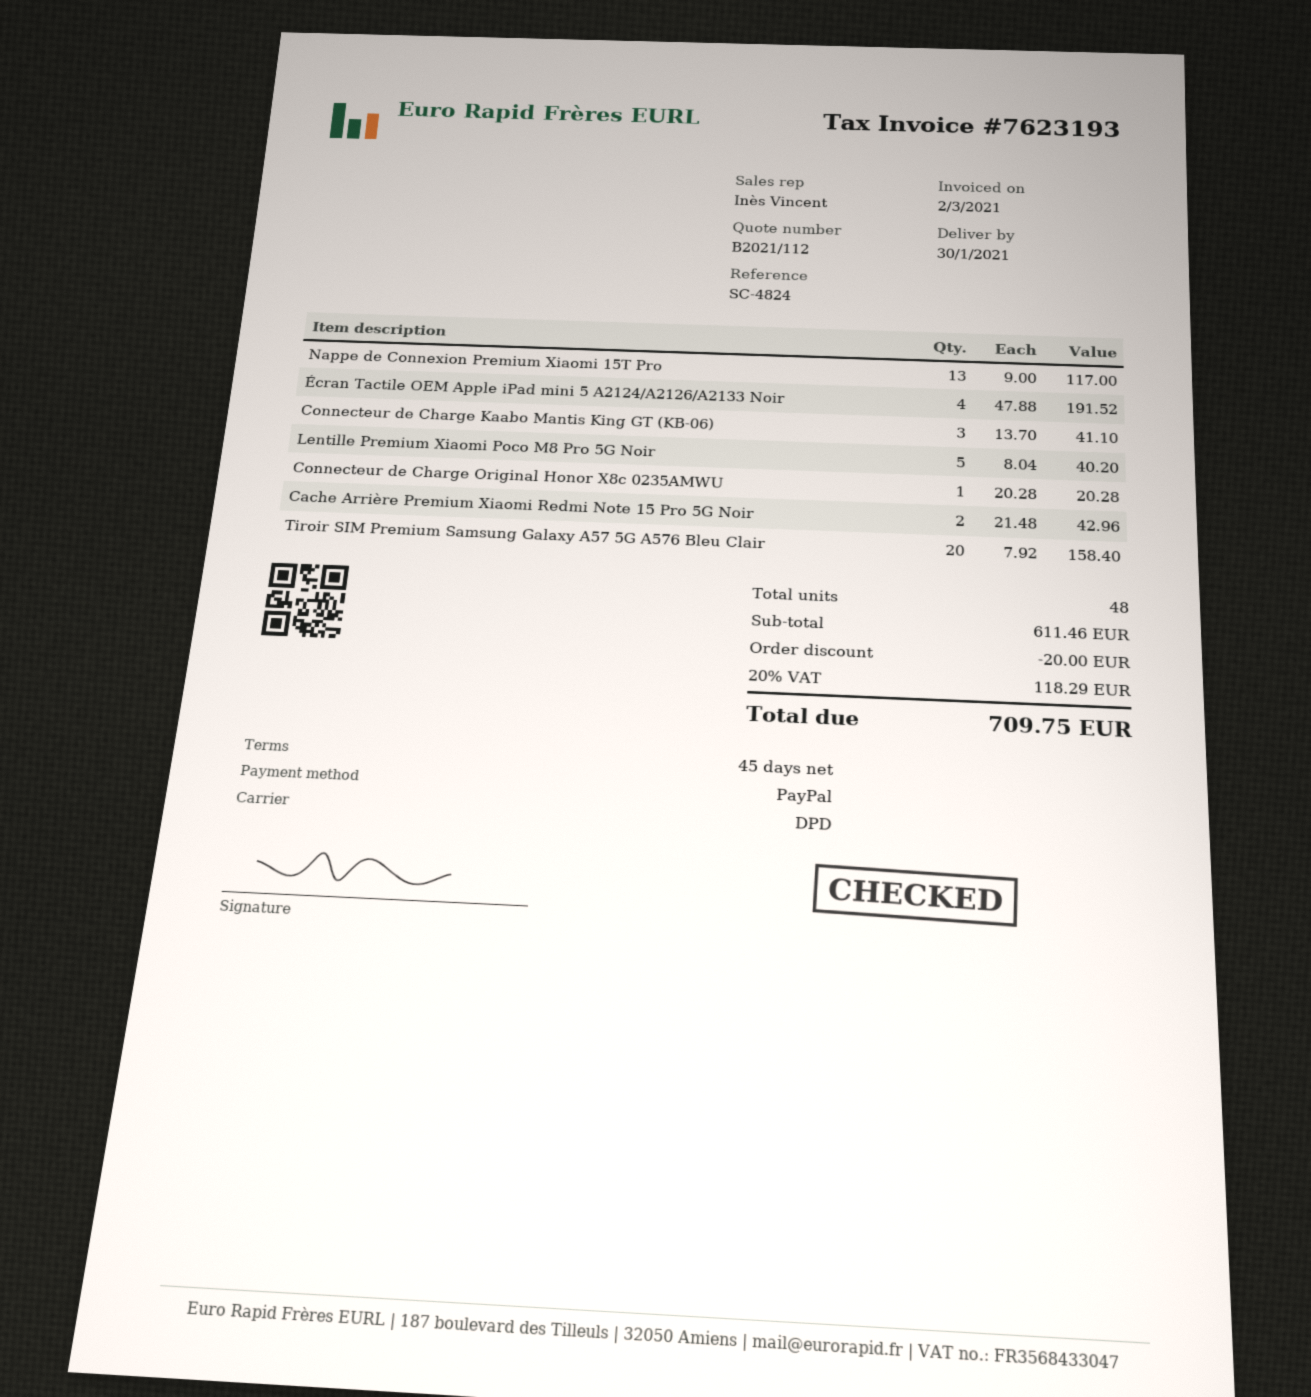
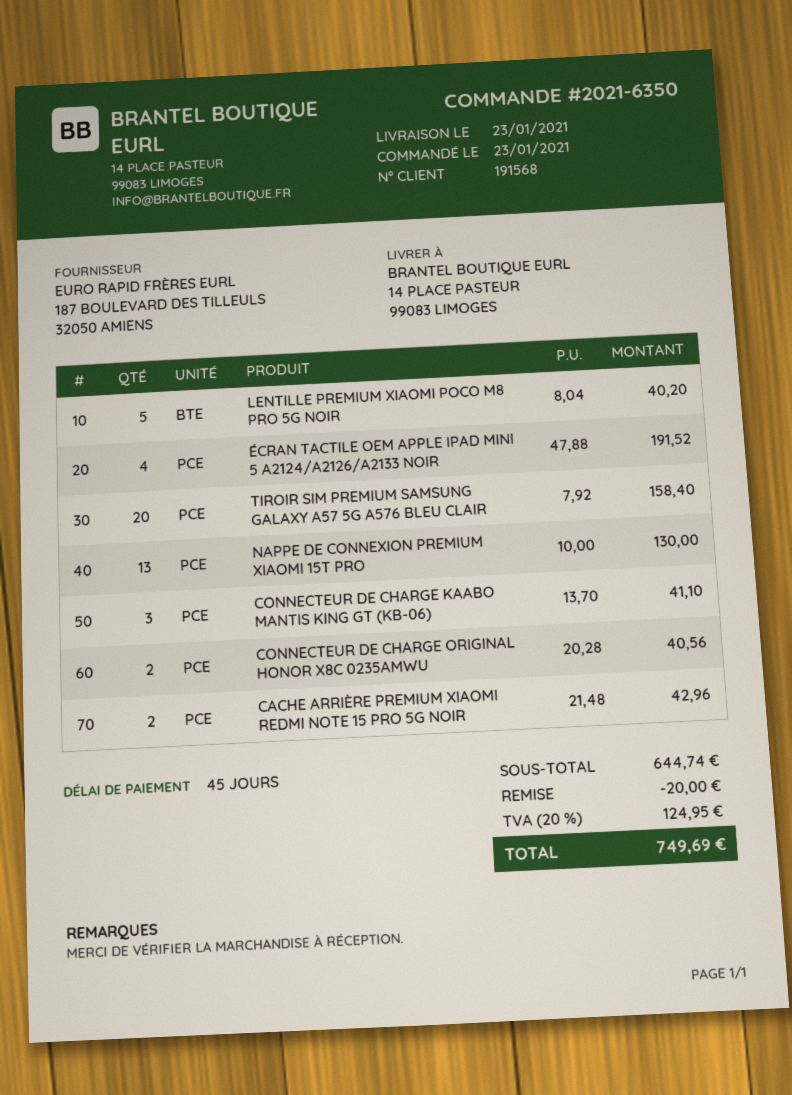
delivery date: 2021-01-30 -> 2021-01-23
Nappe de Connexion Premium Xiaomi 15T Pro: 13 x 9.00 = 117.00 -> 13 x 10.00 = 130.00
Connecteur de Charge Original Honor X8c 0235AMWU: 1 x 20.28 = 20.28 -> 2 x 20.28 = 40.56
subtotal: 611.46 -> 644.74
tax: 20% = 118.29 -> 20% = 124.95
total: 709.75 -> 749.69

